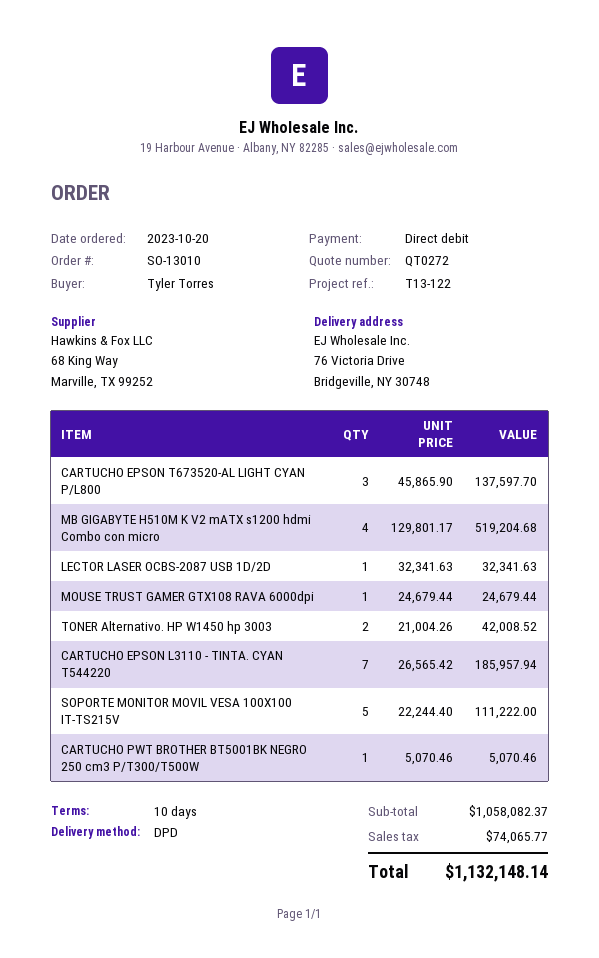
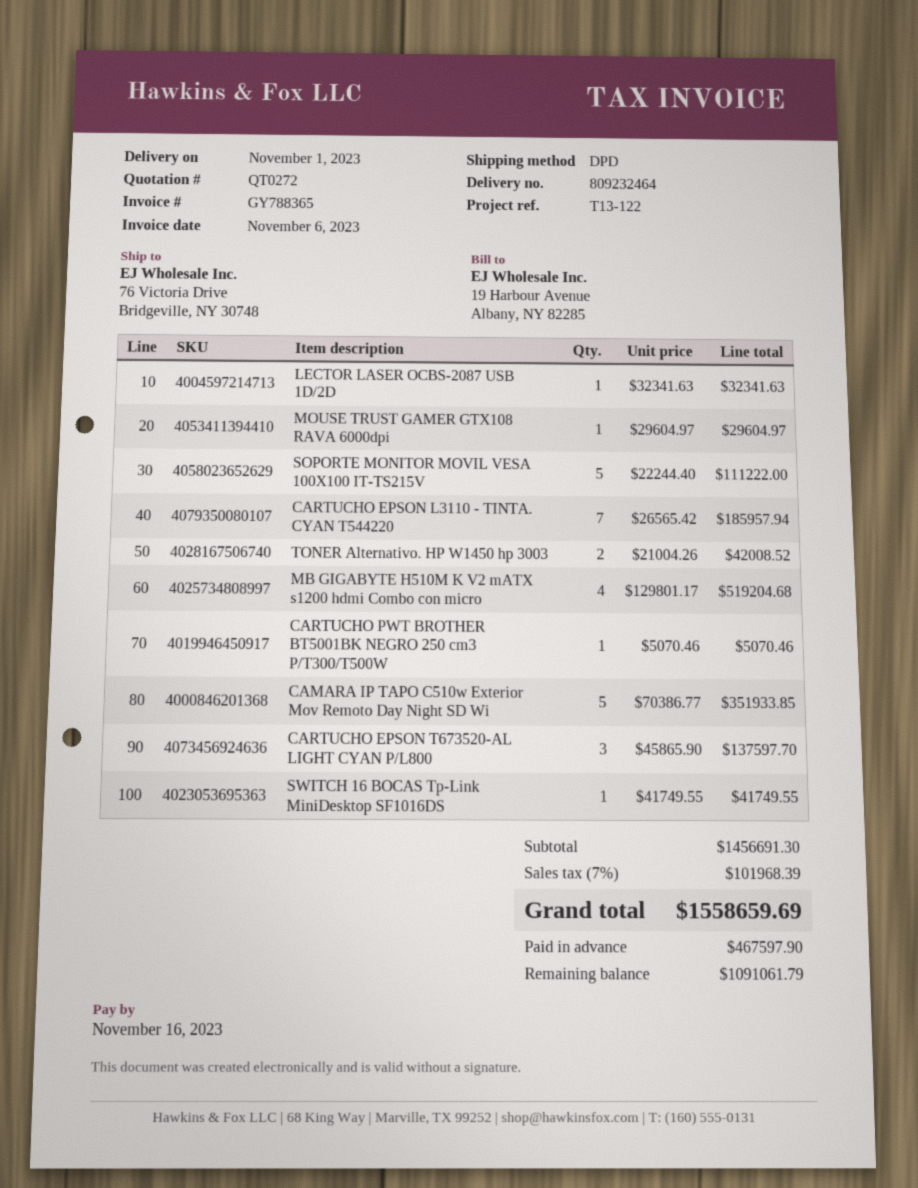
MOUSE TRUST GAMER GTX108 RAVA 6000dpi: 1 x 24679.44 = 24679.44 -> 1 x 29604.97 = 29604.97
CAMARA IP TAPO C510w Exterior Mov Remoto Day Night SD Wi: none -> 5 x 70386.77 = 351933.85
SWITCH 16 BOCAS Tp-Link MiniDesktop SF1016DS: none -> 1 x 41749.55 = 41749.55
subtotal: 1058082.37 -> 1456691.30
tax: 74065.77 -> 101968.39
total: 1132148.14 -> 1558659.69

